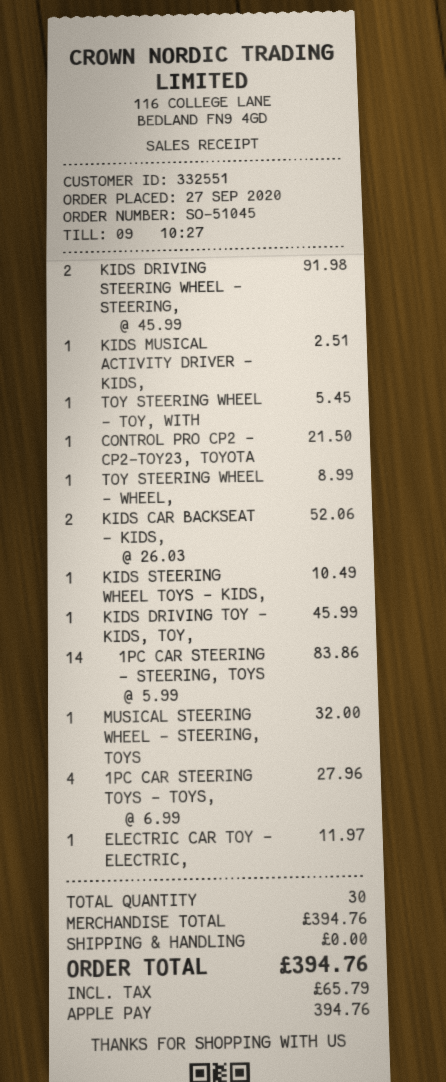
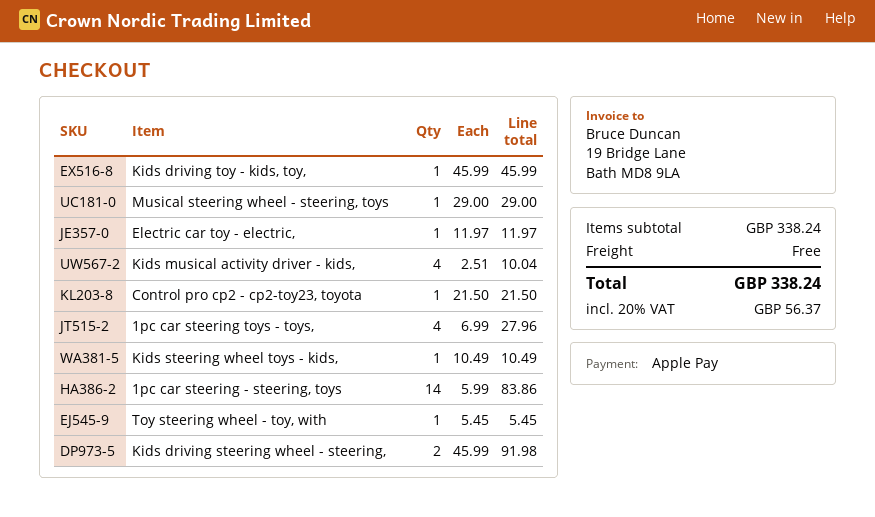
KIDS MUSICAL ACTIVITY DRIVER - KIDS,: 1 x 2.51 = 2.51 -> 4 x 2.51 = 10.04
TOY STEERING WHEEL - WHEEL,: 1 x 8.99 = 8.99 -> none
KIDS CAR BACKSEAT - KIDS,: 2 x 26.03 = 52.06 -> none
MUSICAL STEERING WHEEL - STEERING, TOYS: 1 x 32.00 = 32.00 -> 1 x 29.00 = 29.00
subtotal: 394.76 -> 338.24
tax: 65.79 -> 56.37
total: 394.76 -> 338.24

